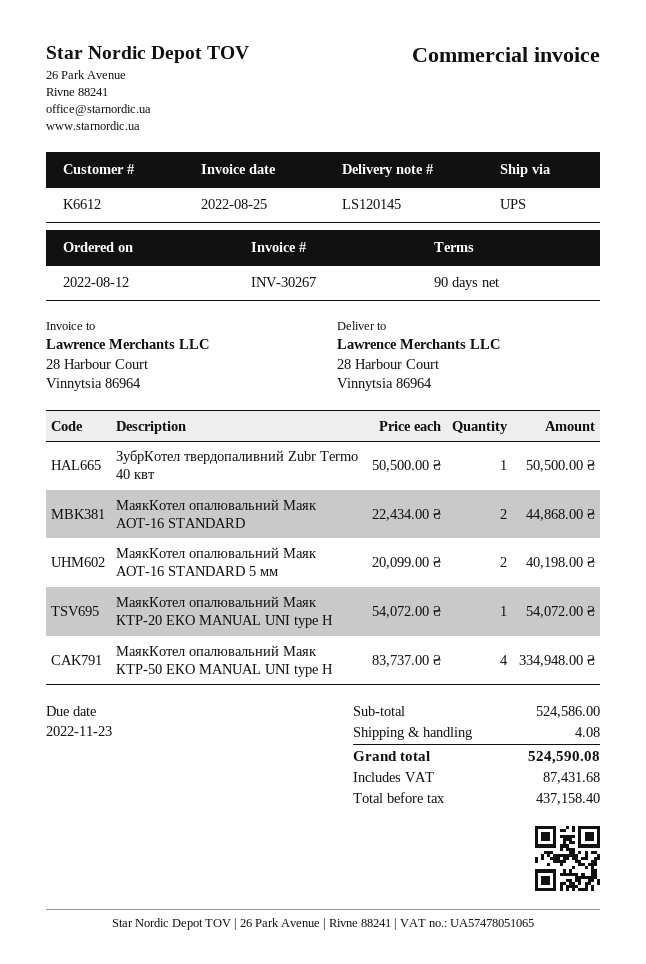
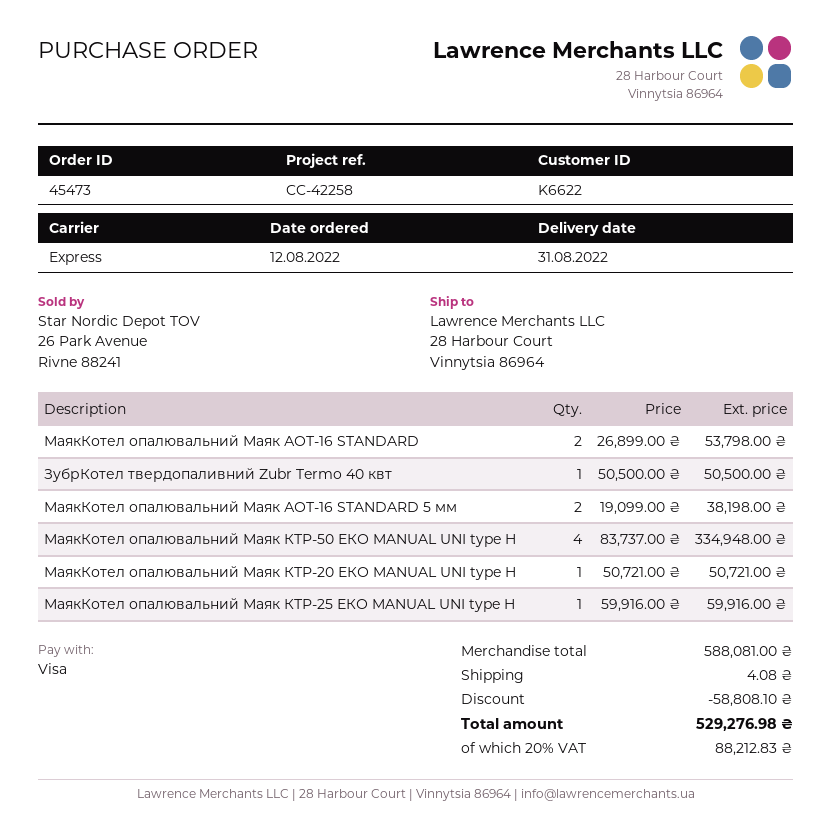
customer number: K6612 -> K6622
shipping method: UPS -> express
МаякКотел опалювальний Маяк АОТ-16 STANDARD: 2 x 22434.00 = 44868.00 -> 2 x 26899.00 = 53798.00
МаякКотел опалювальний Маяк АОТ-16 STANDARD 5 мм: 2 x 20099.00 = 40198.00 -> 2 x 19099.00 = 38198.00
МаякКотел опалювальний Маяк КТР-20 ЕКО MANUAL UNI type H: 1 x 54072.00 = 54072.00 -> 1 x 50721.00 = 50721.00
МаякКотел опалювальний Маяк КТР-25 ЕКО MANUAL UNI type H: none -> 1 x 59916.00 = 59916.00
subtotal: 524586.00 -> 588081.00
discount: none -> 58808.10
tax: 87431.68 -> 88212.83
total: 524590.08 -> 529276.98

